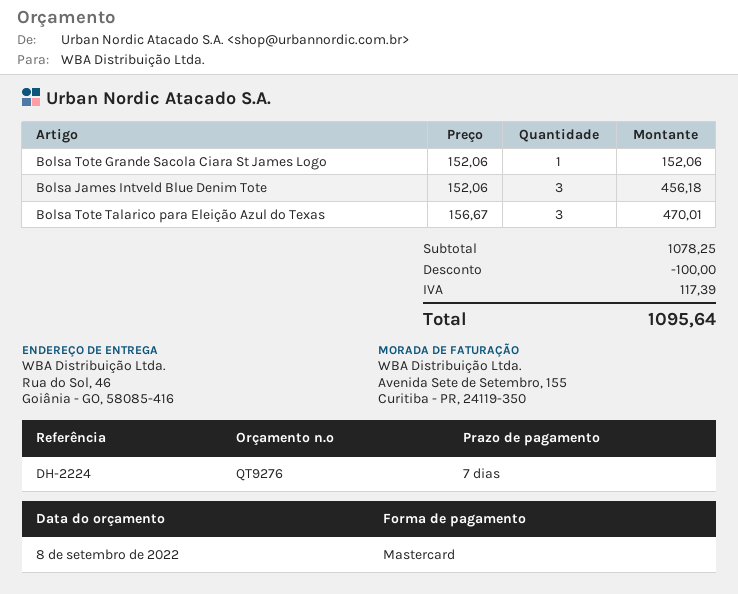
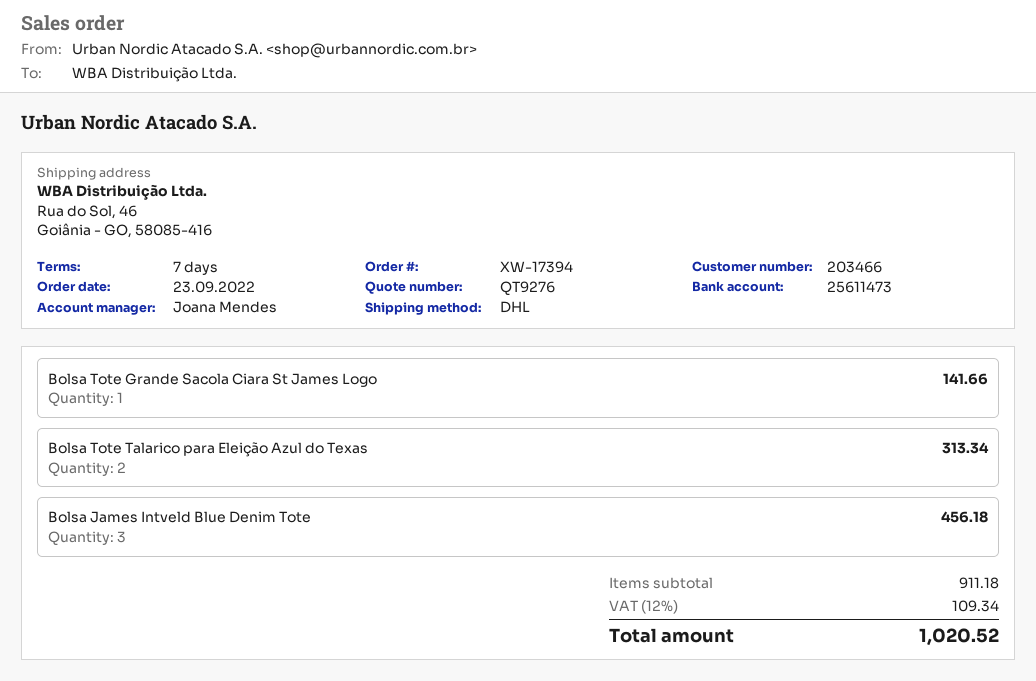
Bolsa Tote Grande Sacola Ciara St James Logo: 1 for 152.06 -> 1 for 141.66
Bolsa Tote Talarico para Eleição Azul do Texas: 3 for 470.01 -> 2 for 313.34
subtotal: 1078.25 -> 911.18
discount: 100.00 -> none
tax: 117.39 -> 109.34
total: 1095.64 -> 1020.52

